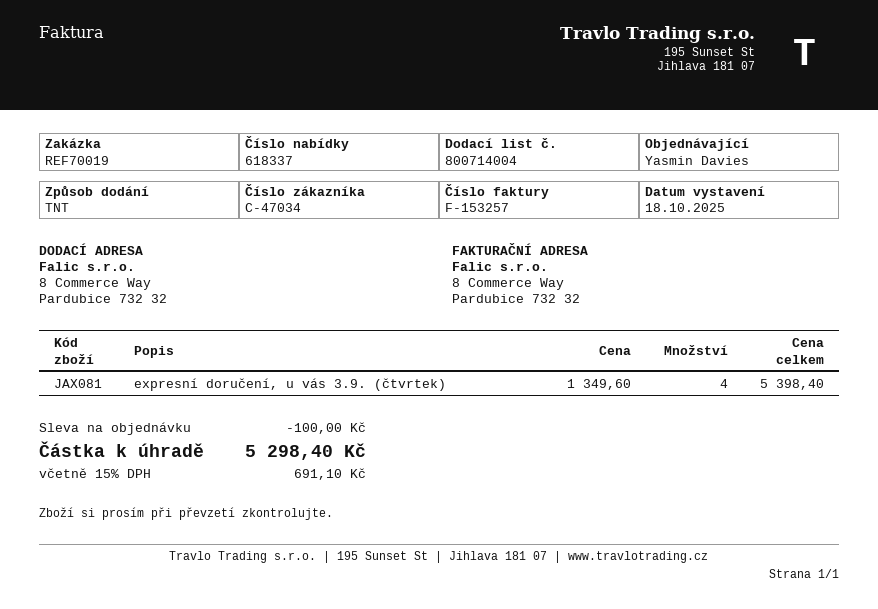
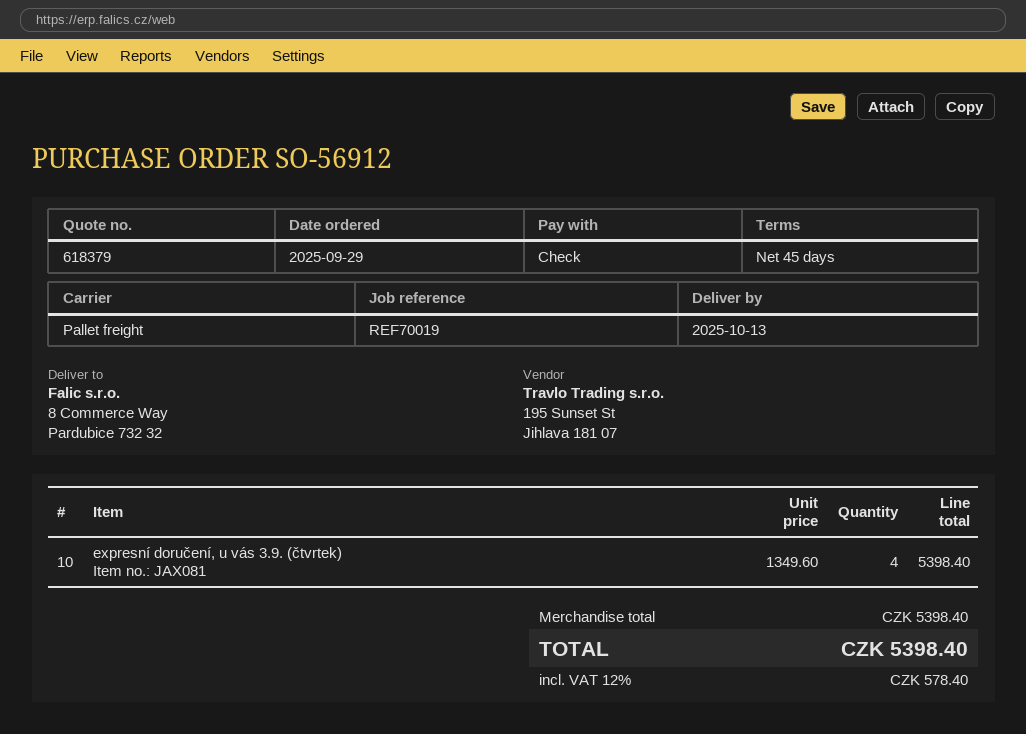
quote number: 618337 -> 618379
shipping method: TNT -> pallet freight
discount: 100.00 -> none
tax: 15% = 691.10 -> 12% = 578.40
total: 5298.40 -> 5398.40

